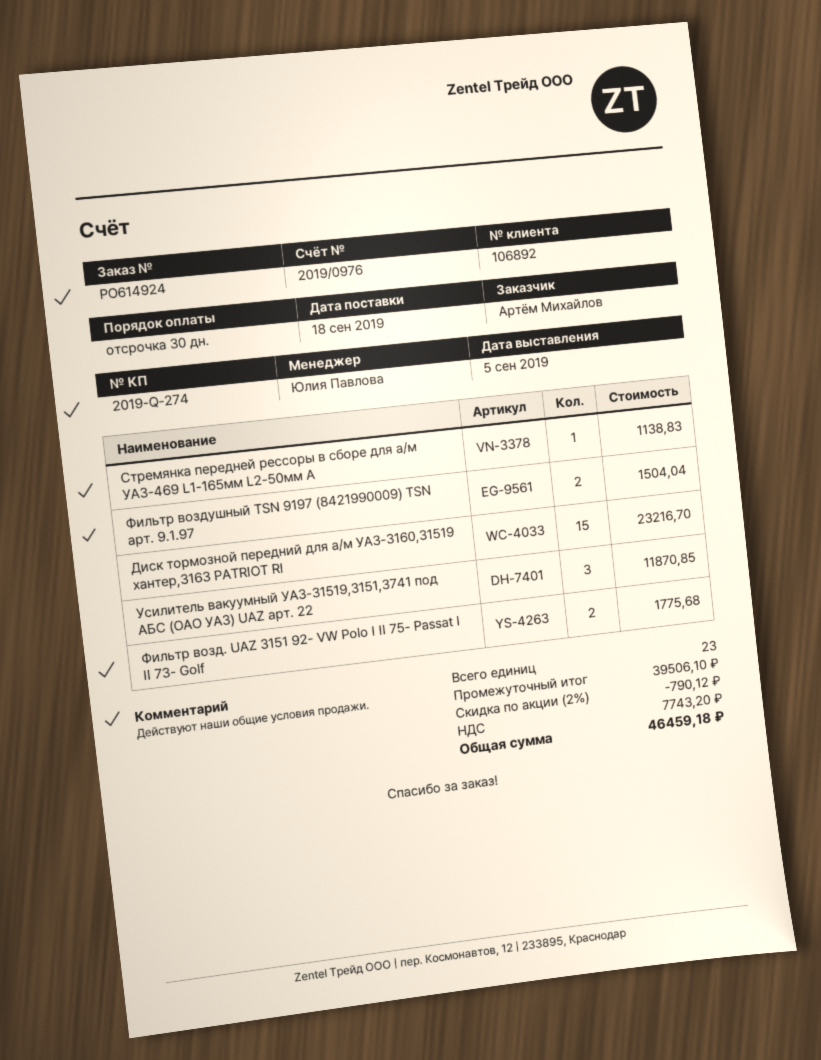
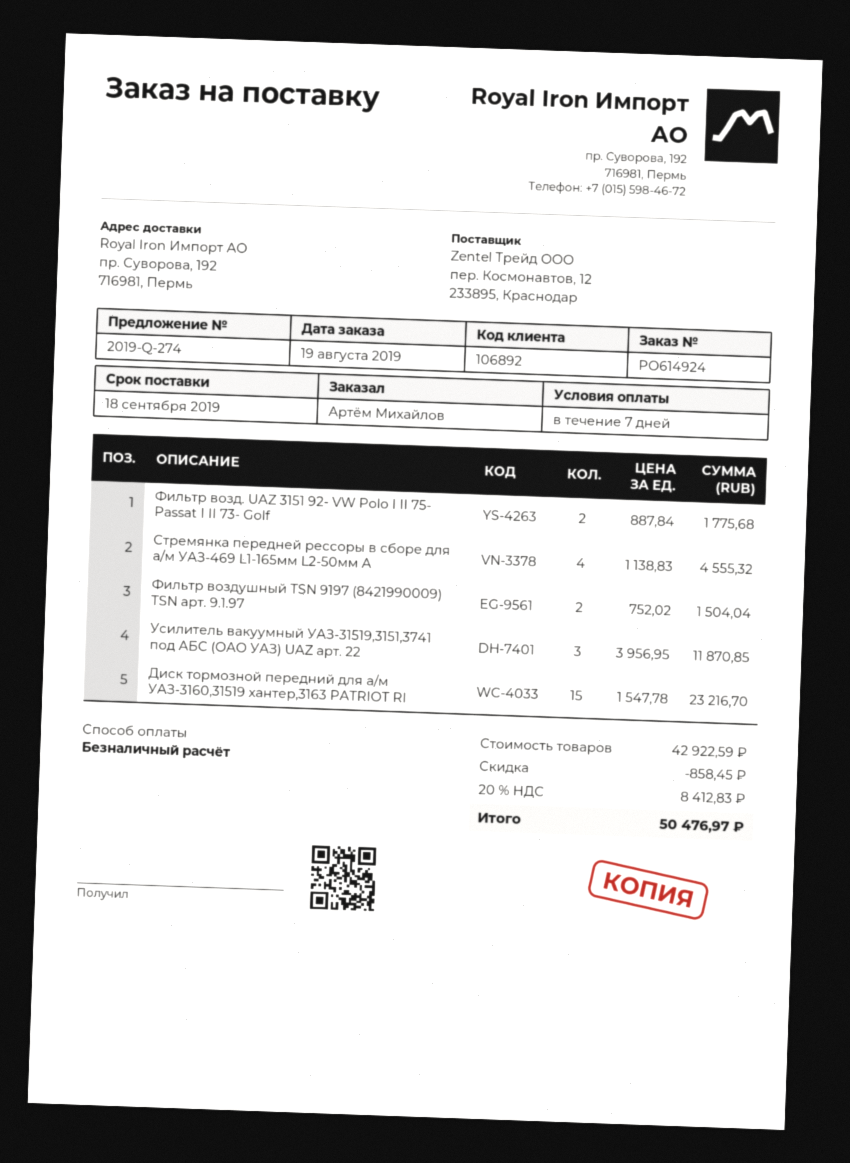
payment terms: 30 days -> 7 days
Стремянка передней рессоры в сборе для а/м УАЗ-469 L1-165мм L2-50мм А: 1 for 1138.83 -> 4 for 4555.32
subtotal: 39506.10 -> 42922.59
discount: 790.12 -> 858.45
tax: 7743.20 -> 8412.83
total: 46459.18 -> 50476.97

